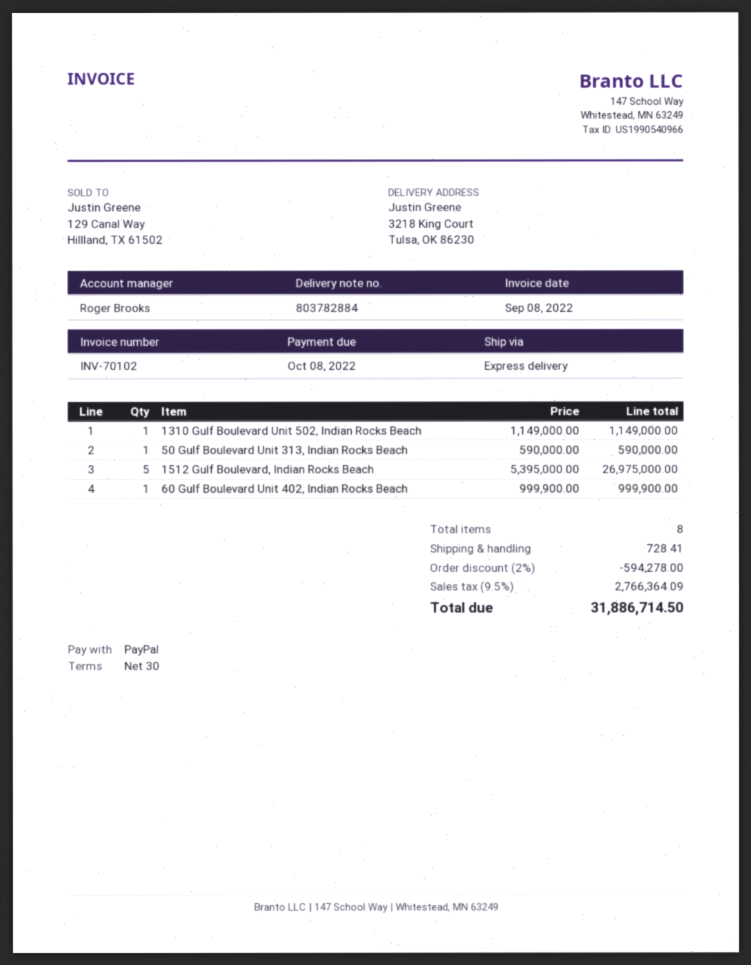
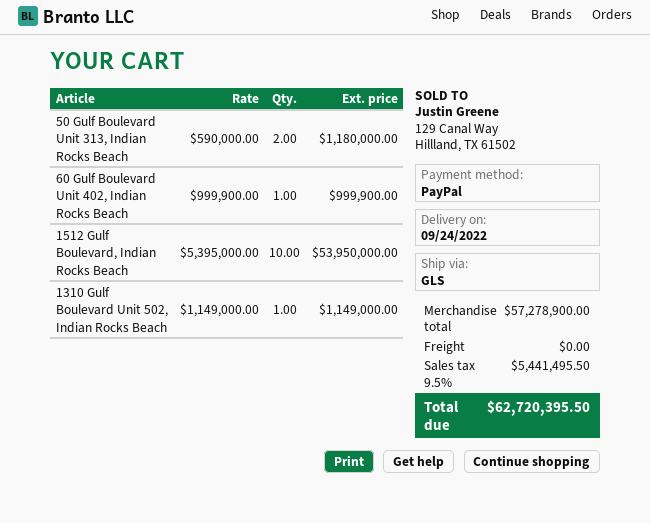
shipping method: express -> GLS
50 Gulf Boulevard Unit 313, Indian Rocks Beach: 1 x 590000.00 = 590000.00 -> 2 x 590000.00 = 1180000.00
1512 Gulf Boulevard, Indian Rocks Beach: 5 x 5395000.00 = 26975000.00 -> 10 x 5395000.00 = 53950000.00
discount: 2% = 594278.00 -> none
shipping: 728.41 -> 0.00
tax: 9.5% = 2766364.09 -> 9.5% = 5441495.50
total: 31886714.50 -> 62720395.50

